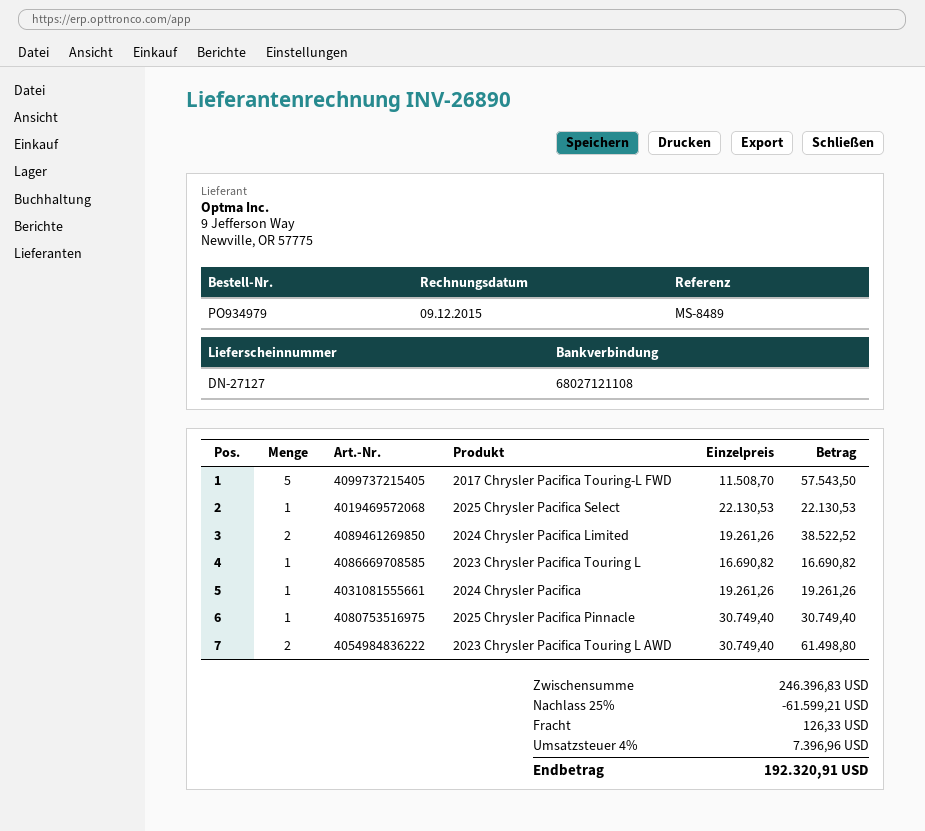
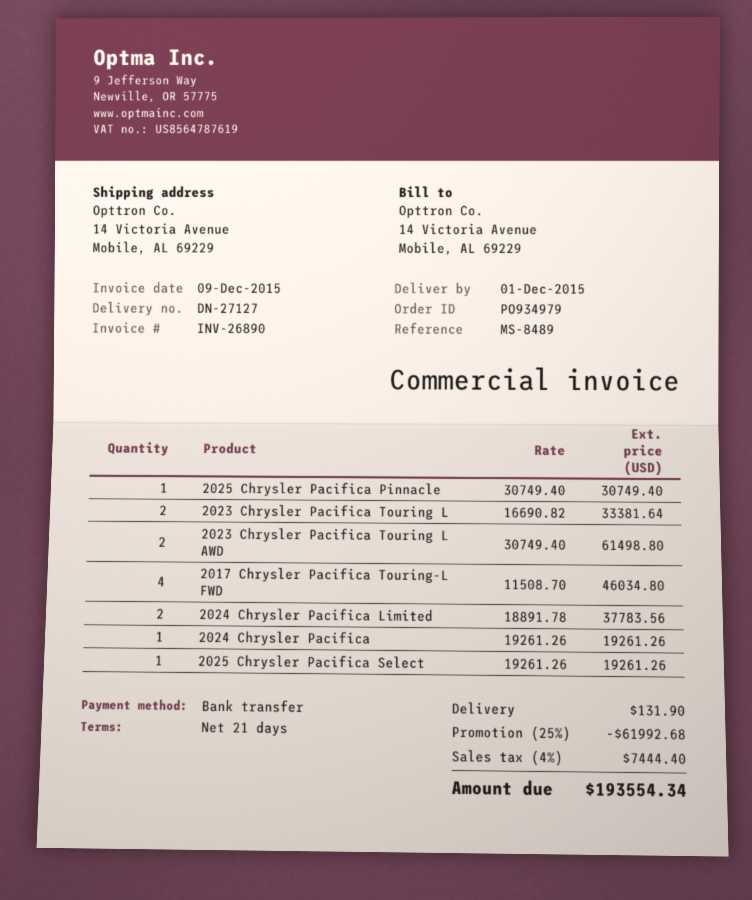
2017 Chrysler Pacifica Touring-L FWD: 5 x 11508.70 = 57543.50 -> 4 x 11508.70 = 46034.80
2025 Chrysler Pacifica Select: 1 x 22130.53 = 22130.53 -> 1 x 19261.26 = 19261.26
2024 Chrysler Pacifica Limited: 2 x 19261.26 = 38522.52 -> 2 x 18891.78 = 37783.56
2023 Chrysler Pacifica Touring L: 1 x 16690.82 = 16690.82 -> 2 x 16690.82 = 33381.64
discount: 25% = 61599.21 -> 25% = 61992.68
shipping: 126.33 -> 131.90
tax: 4% = 7396.96 -> 4% = 7444.40
total: 192320.91 -> 193554.34

